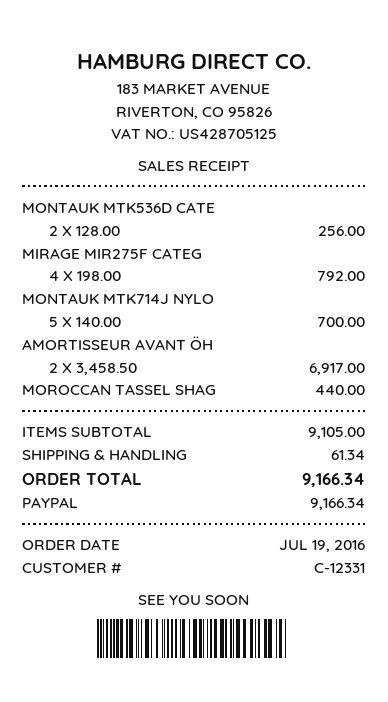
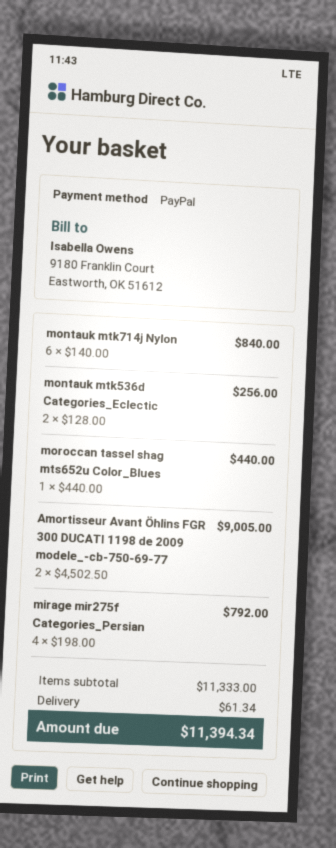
MONTAUK MTK714J NYLO: 5 x 140.00 = 700.00 -> 6 x 140.00 = 840.00
AMORTISSEUR AVANT ÖH: 2 x 3458.50 = 6917.00 -> 2 x 4502.50 = 9005.00
subtotal: 9105.00 -> 11333.00
total: 9166.34 -> 11394.34

